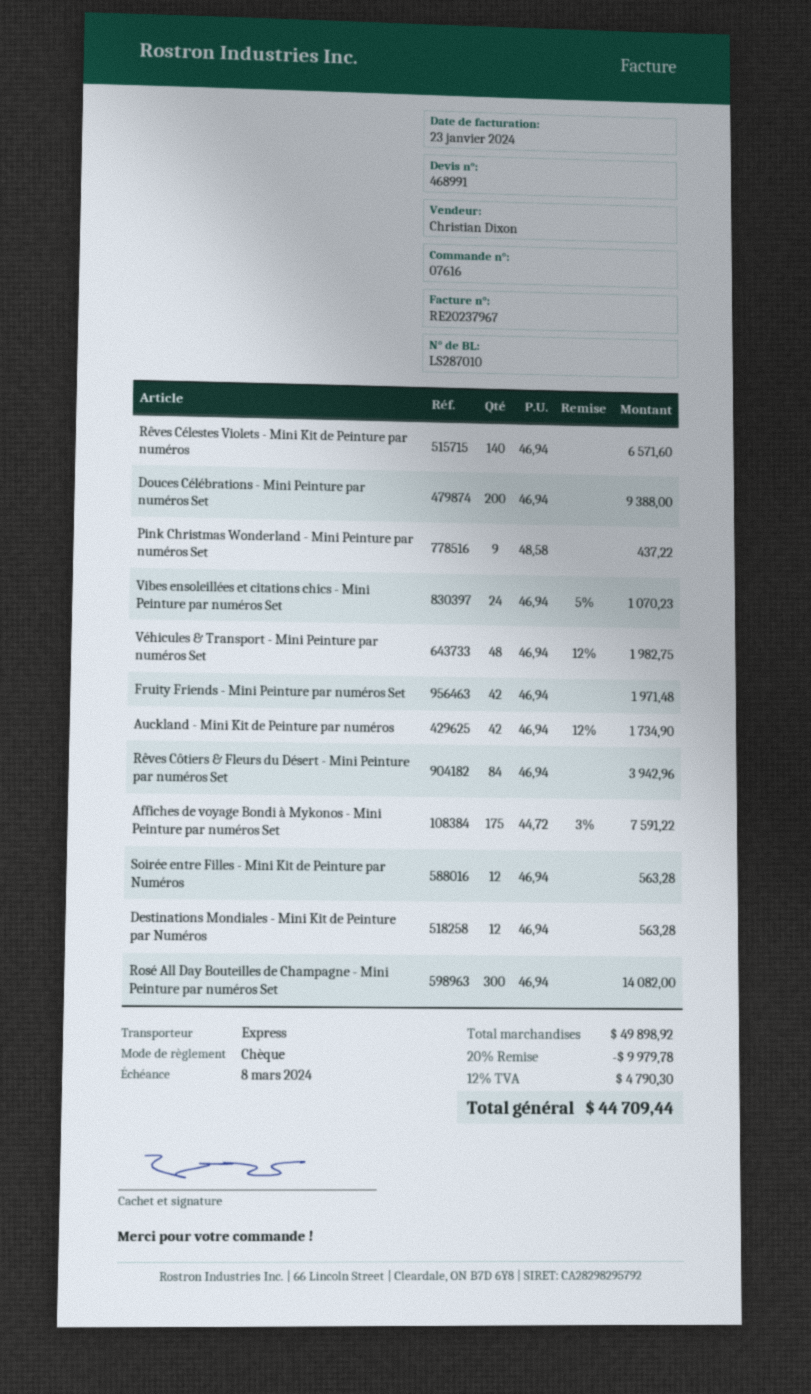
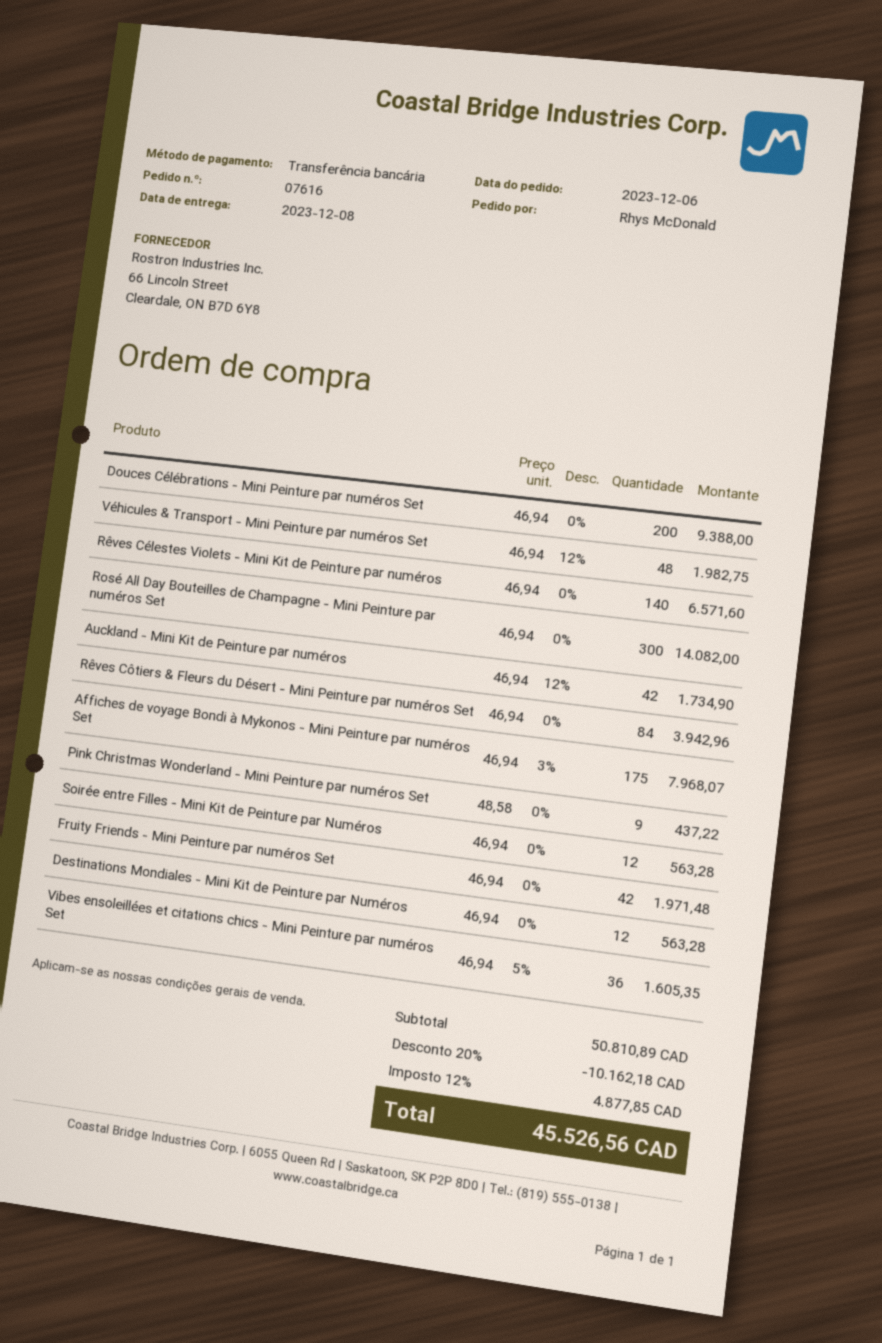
payment method: cheque -> bank transfer
Vibes ensoleillées et citations chics - Mini Peinture par numéros Set: 24 x 46.94 - 5% = 1070.23 -> 36 x 46.94 - 5% = 1605.35
Affiches de voyage Bondi à Mykonos - Mini Peinture par numéros Set: 175 x 44.72 - 3% = 7591.22 -> 175 x 46.94 - 3% = 7968.07
subtotal: 49898.92 -> 50810.89
discount: 20% = 9979.78 -> 20% = 10162.18
tax: 12% = 4790.30 -> 12% = 4877.85
total: 44709.44 -> 45526.56

